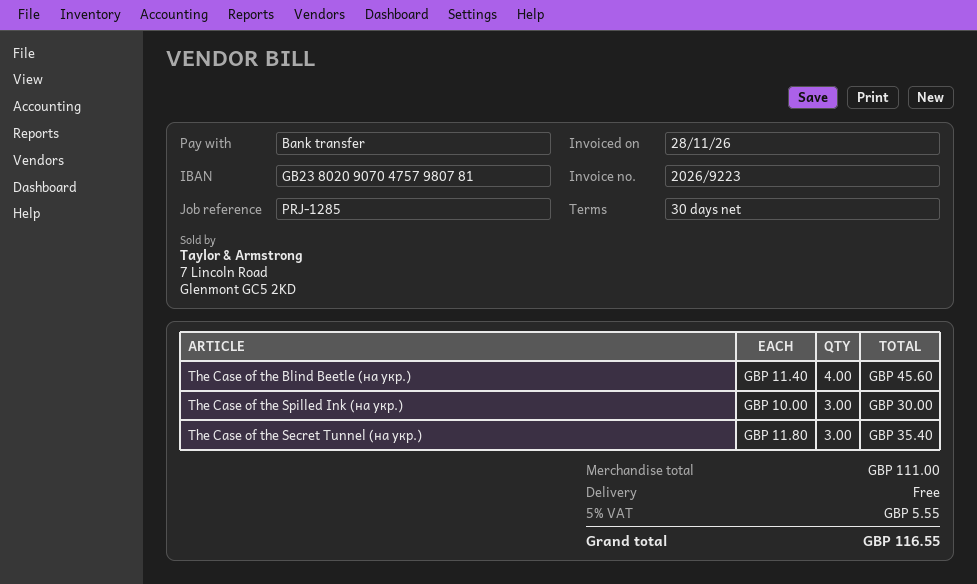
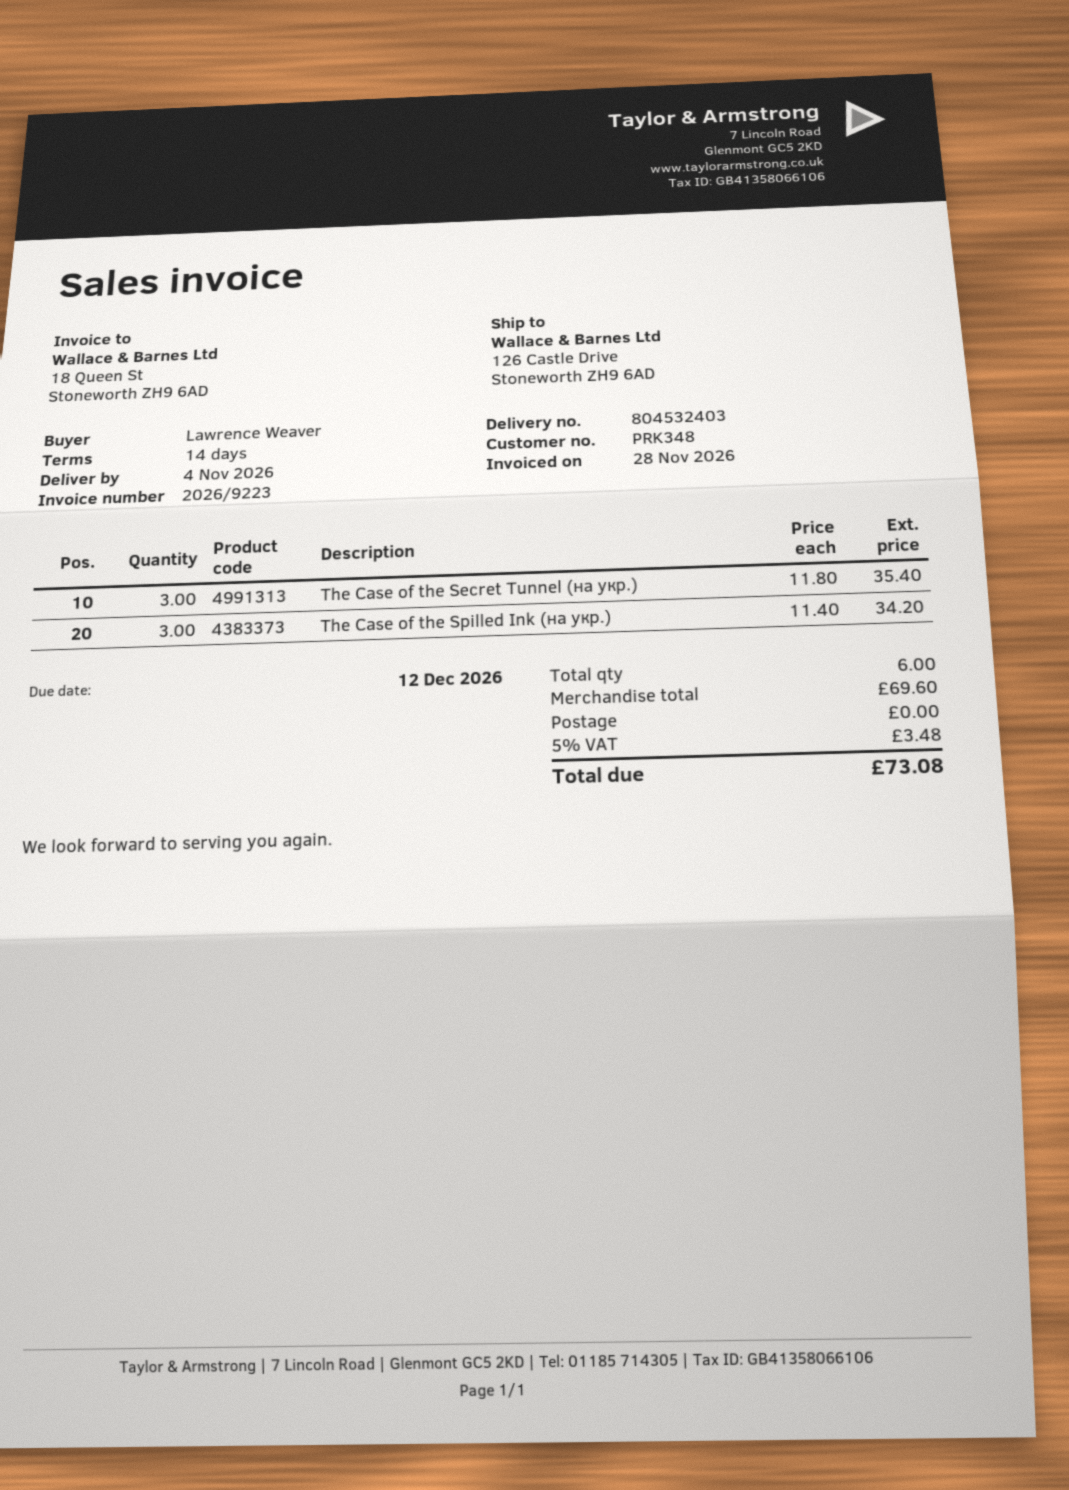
payment terms: 30 days -> 14 days
The Case of the Blind Beetle (на укр.): 4 x 11.40 = 45.60 -> none
The Case of the Spilled Ink (на укр.): 3 x 10.00 = 30.00 -> 3 x 11.40 = 34.20
subtotal: 111.00 -> 69.60
tax: 5% = 5.55 -> 5% = 3.48
total: 116.55 -> 73.08

